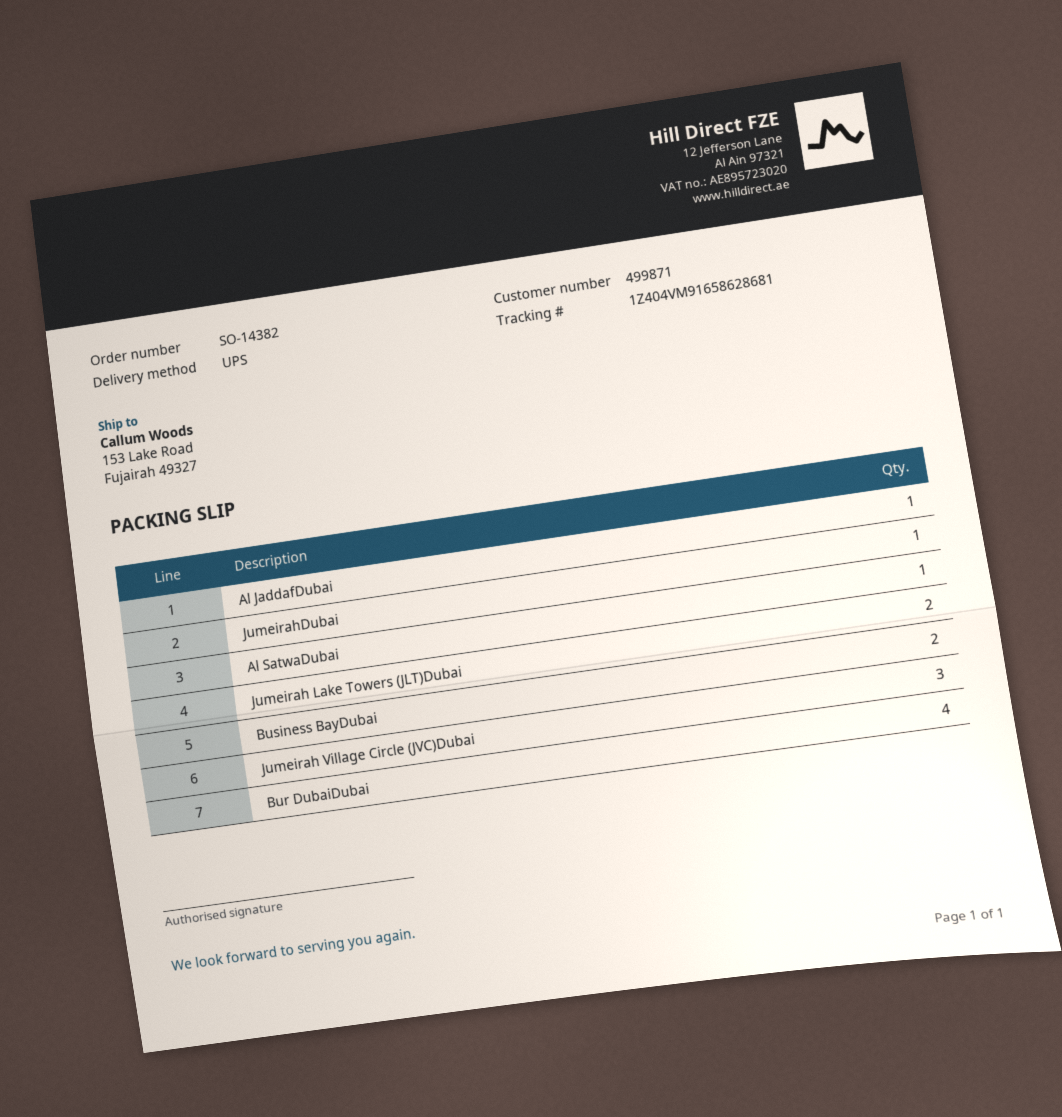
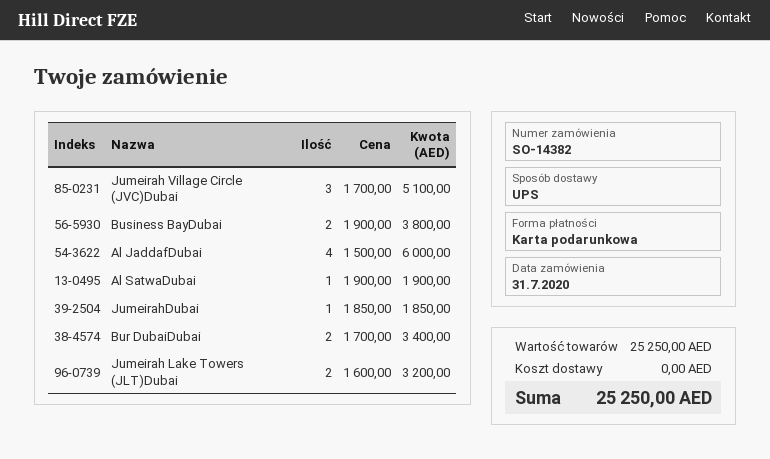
Al JaddafDubai: 1 -> 4
Bur DubaiDubai: 4 -> 2

